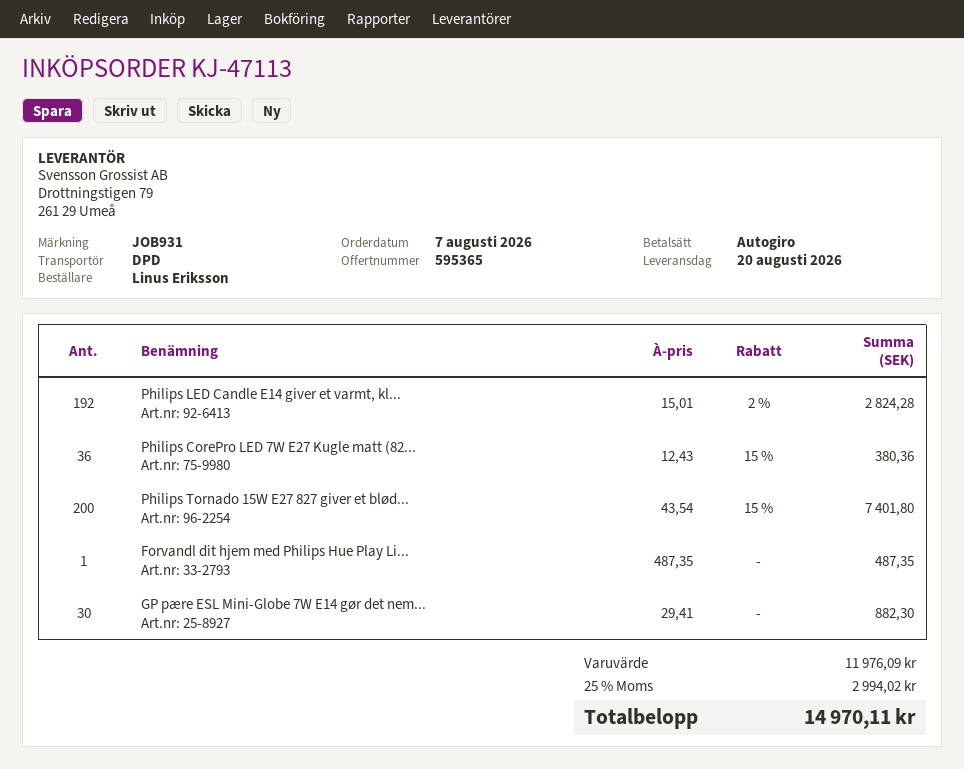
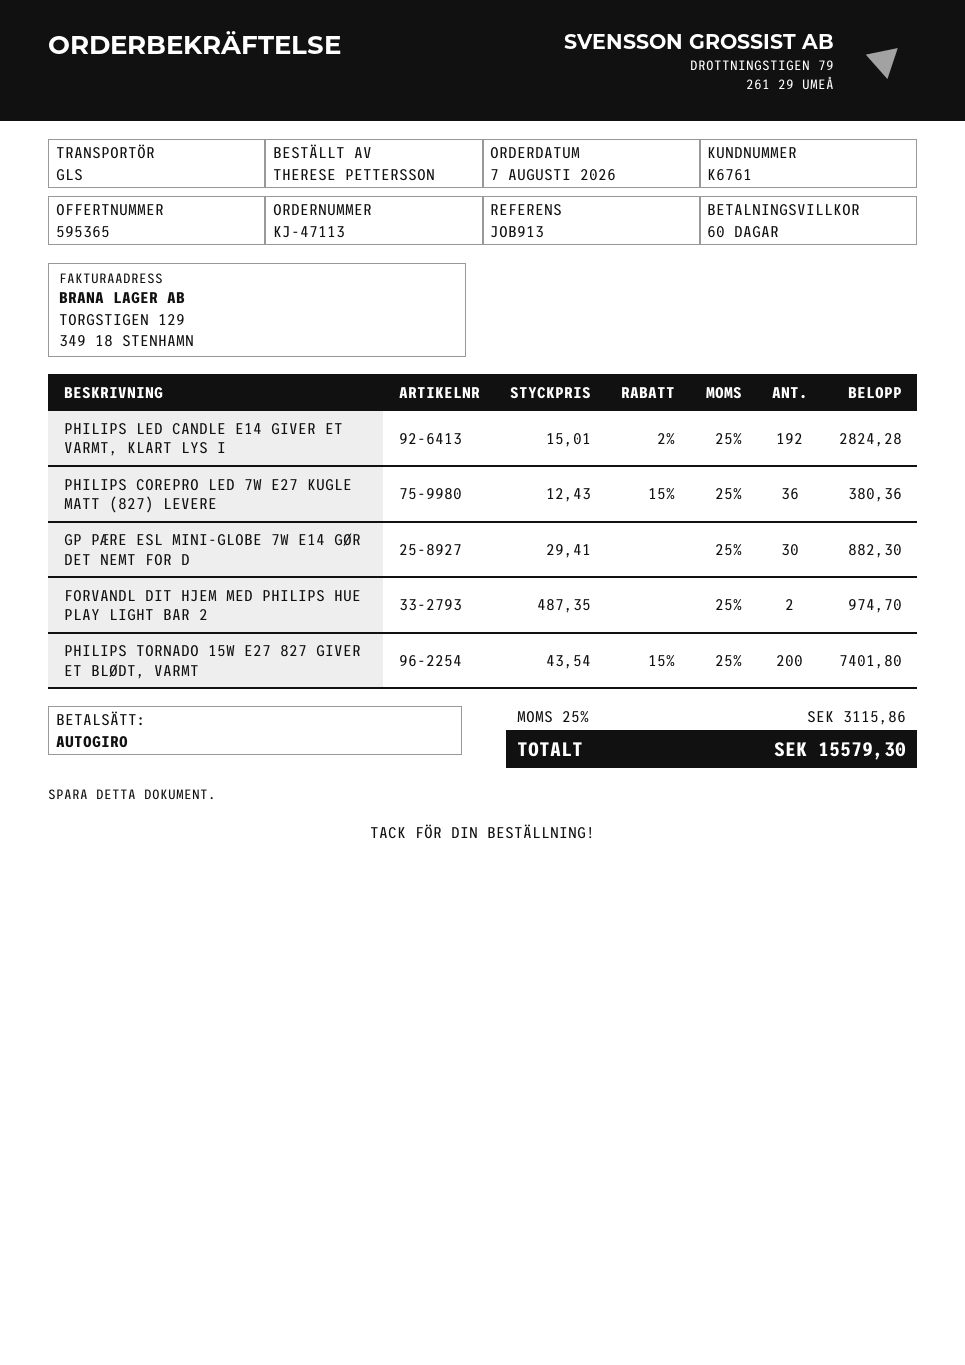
reference: JOB931 -> JOB913
ordered by: Linus Eriksson -> THERESE PETTERSSON
shipping method: DPD -> GLS
Forvandl dit hjem med Philips Hue Play Li...: 1 x 487.35 = 487.35 -> 2 x 487.35 = 974.70
tax: 25% = 2994.02 -> 25% = 3115.86
total: 14970.11 -> 15579.30

